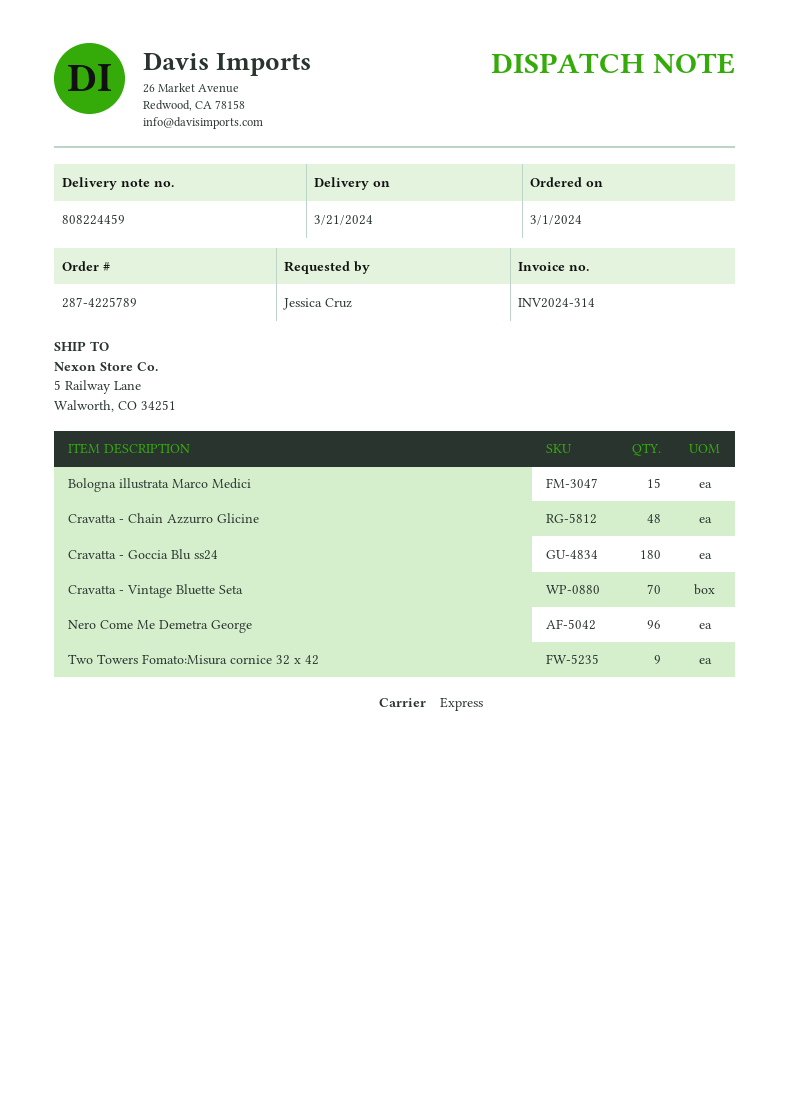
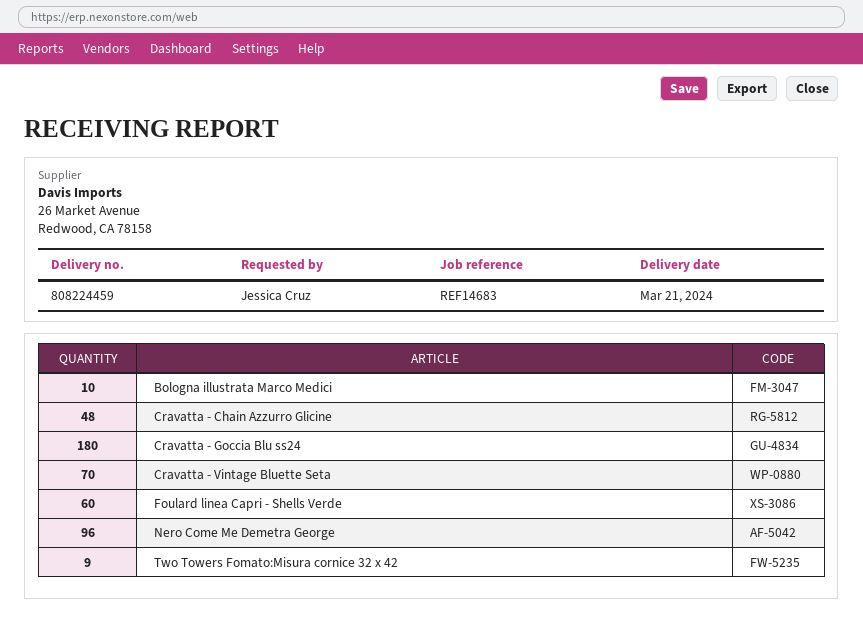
Bologna illustrata Marco Medici: 15 -> 10
Foulard linea Capri - Shells Verde: none -> 60

